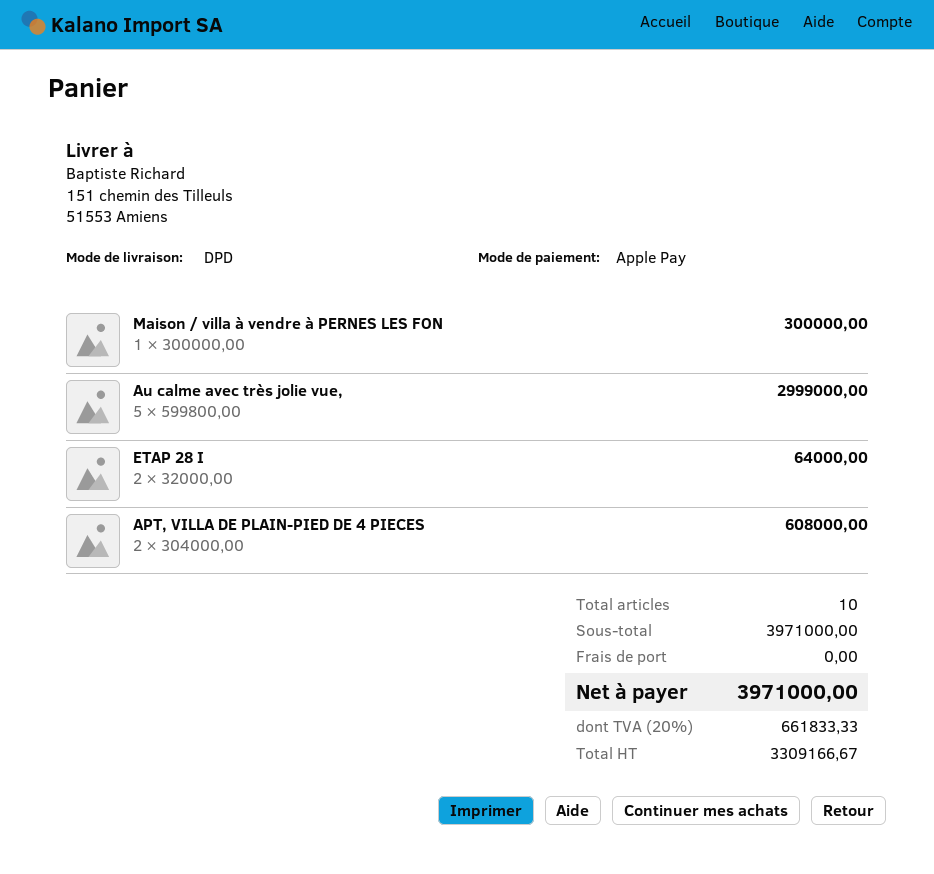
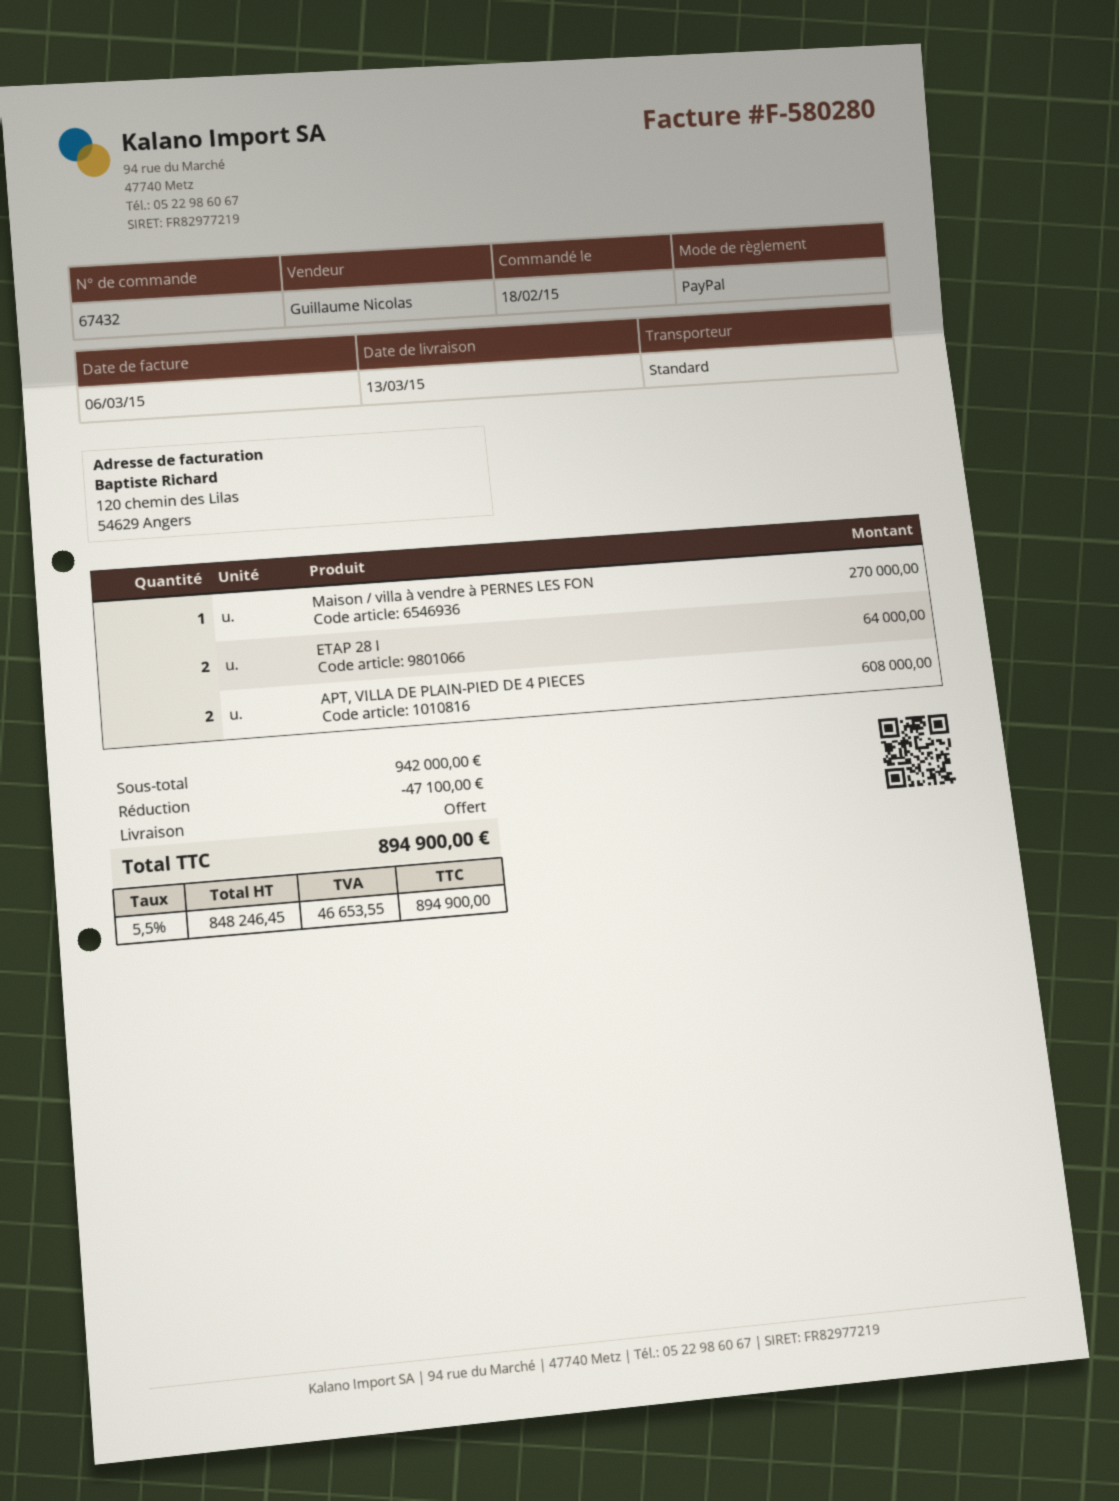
payment method: Apple Pay -> PayPal
shipping method: DPD -> standard
Maison / villa à vendre à PERNES LES FON: 1 for 300000.00 -> 1 for 270000.00
Au calme avec très jolie vue,: 5 for 2999000.00 -> none
subtotal: 3971000.00 -> 942000.00
discount: none -> 47100.00
net: 3309166.67 -> 848246.45
tax: 20% = 661833.33 -> 5.5% = 46653.55
total: 3971000.00 -> 894900.00

